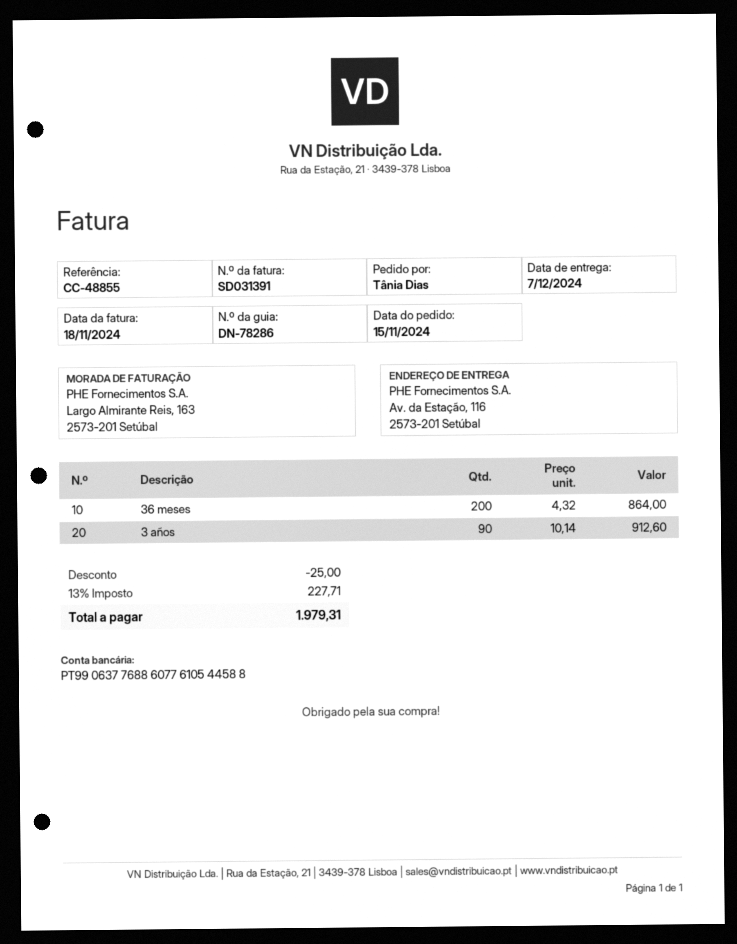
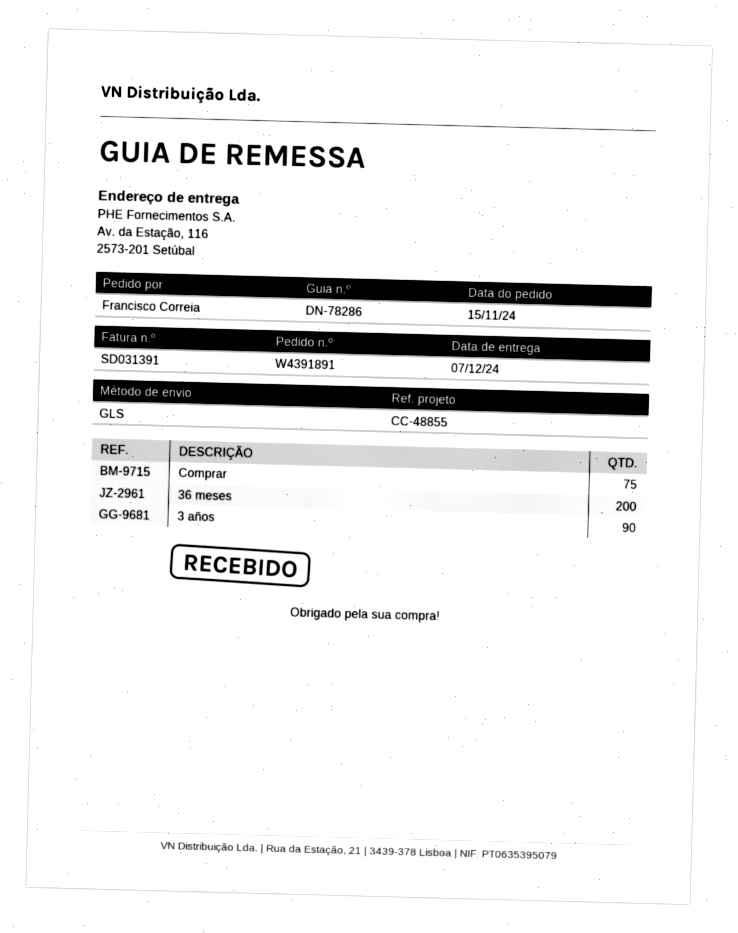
ordered by: Tânia Dias -> Francisco Correia
Comprar: none -> 75

